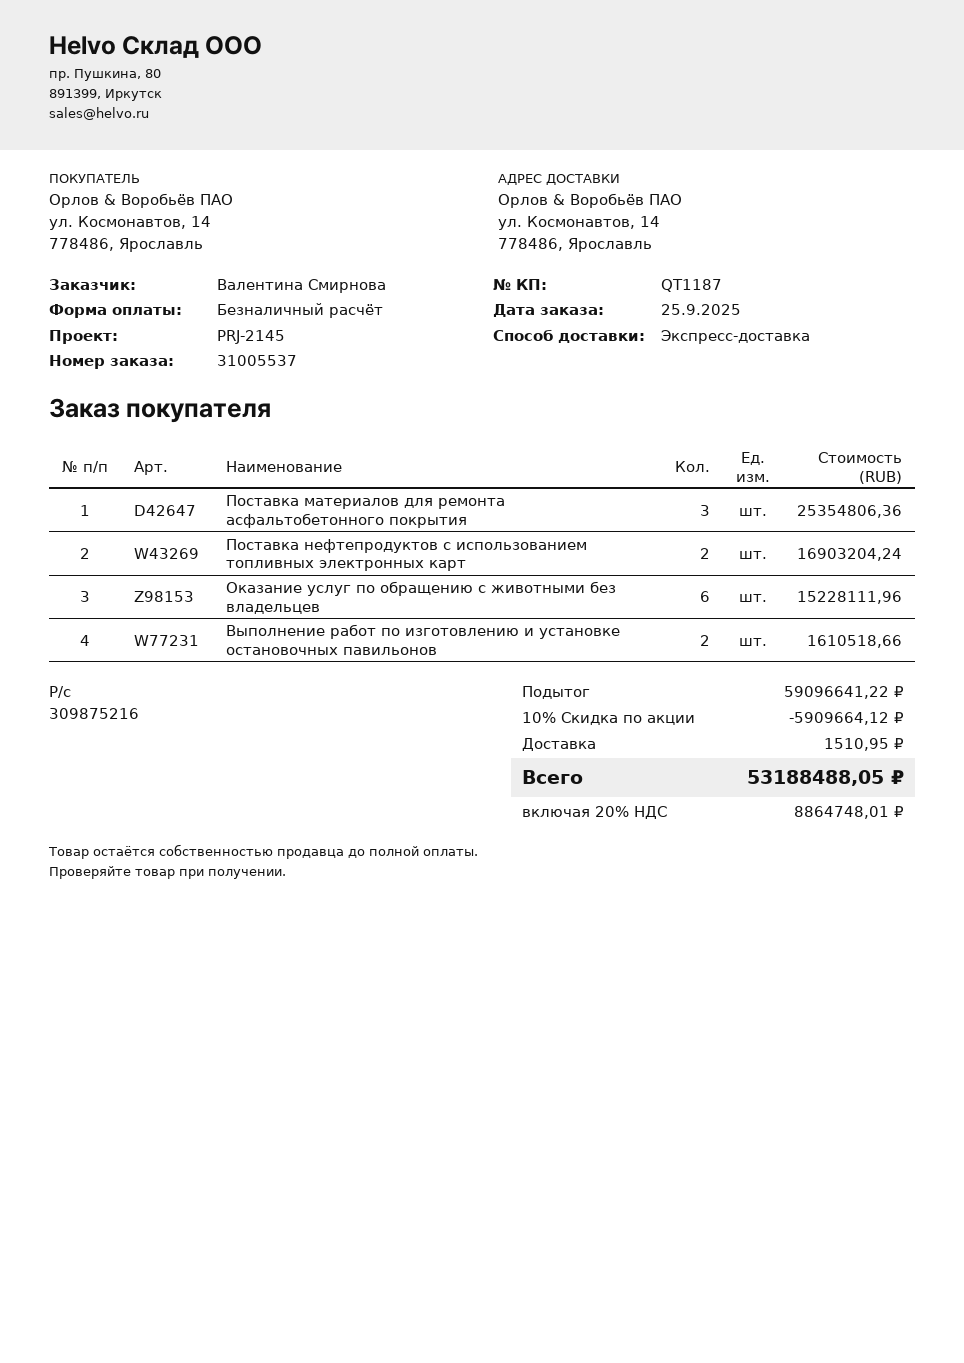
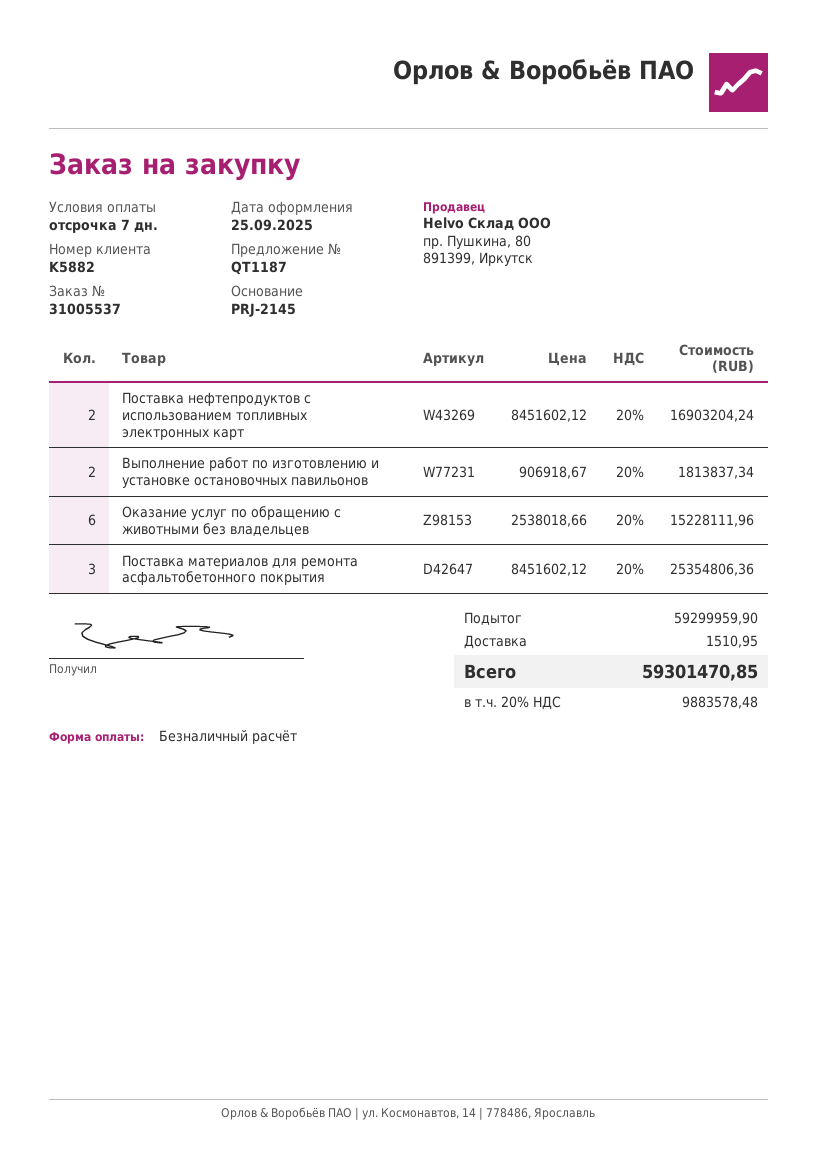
Выполнение работ по изготовлению и установке остановочных павильонов: 2 for 1610518.66 -> 2 for 1813837.34
subtotal: 59096641.22 -> 59299959.90
discount: 10% = 5909664.12 -> none
tax: 20% = 8864748.01 -> 20% = 9883578.48
total: 53188488.05 -> 59301470.85

